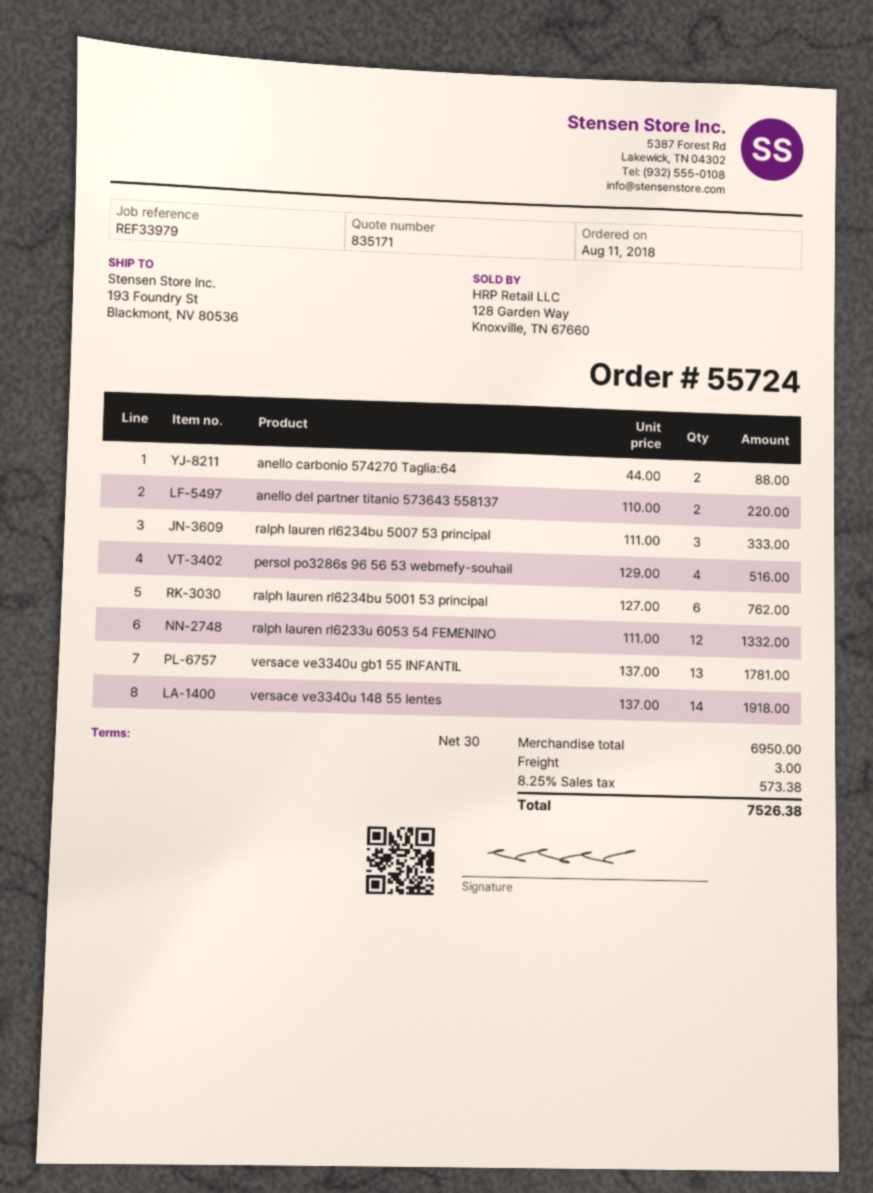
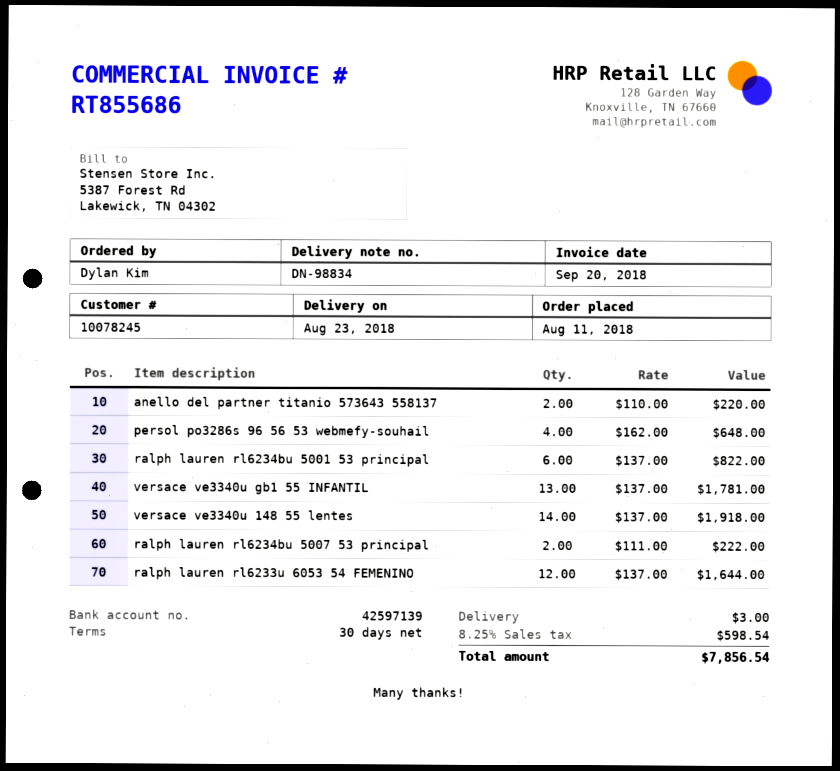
anello carbonio 574270 Taglia:64: 2 x 44.00 = 88.00 -> none
ralph lauren rl6234bu 5007 53 principal: 3 x 111.00 = 333.00 -> 2 x 111.00 = 222.00
persol po3286s 96 56 53 webmefy-souhail: 4 x 129.00 = 516.00 -> 4 x 162.00 = 648.00
ralph lauren rl6234bu 5001 53 principal: 6 x 127.00 = 762.00 -> 6 x 137.00 = 822.00
ralph lauren rl6233u 6053 54 FEMENINO: 12 x 111.00 = 1332.00 -> 12 x 137.00 = 1644.00
tax: 8.25% = 573.38 -> 8.25% = 598.54
total: 7526.38 -> 7856.54

